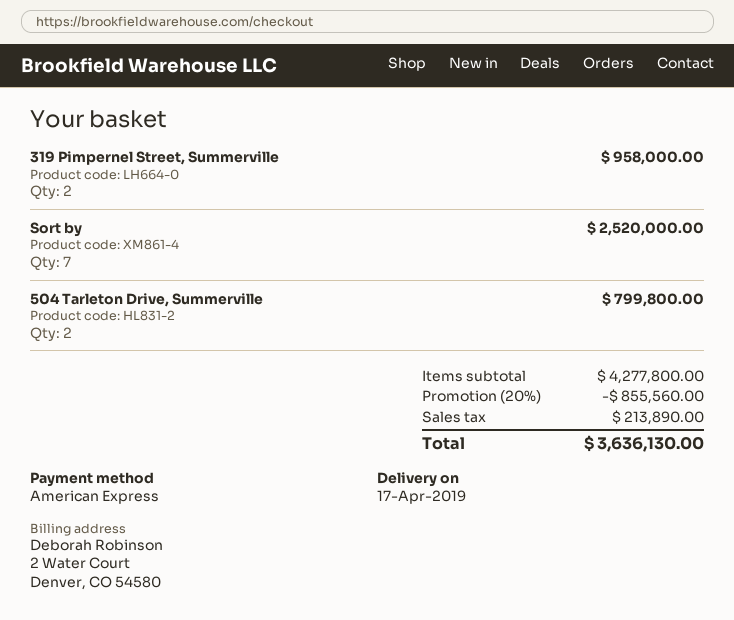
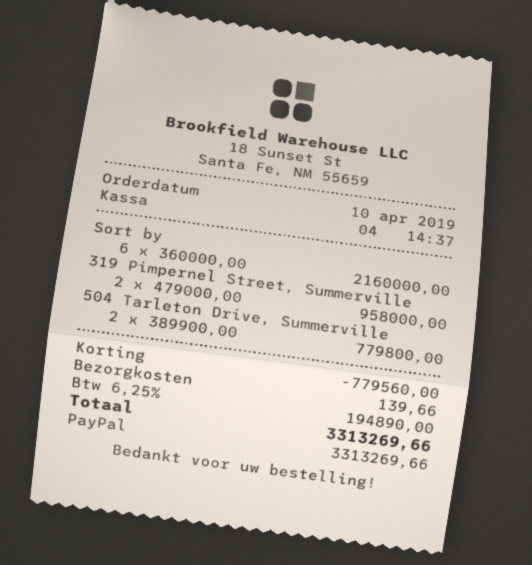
payment method: American Express -> PayPal
Sort by: 7 for 2520000.00 -> 6 for 2160000.00
504 Tarleton Drive, Summerville: 2 for 799800.00 -> 2 for 779800.00
discount: 855560.00 -> 779560.00
shipping: none -> 139.66
tax: 213890.00 -> 194890.00
total: 3636130.00 -> 3313269.66

